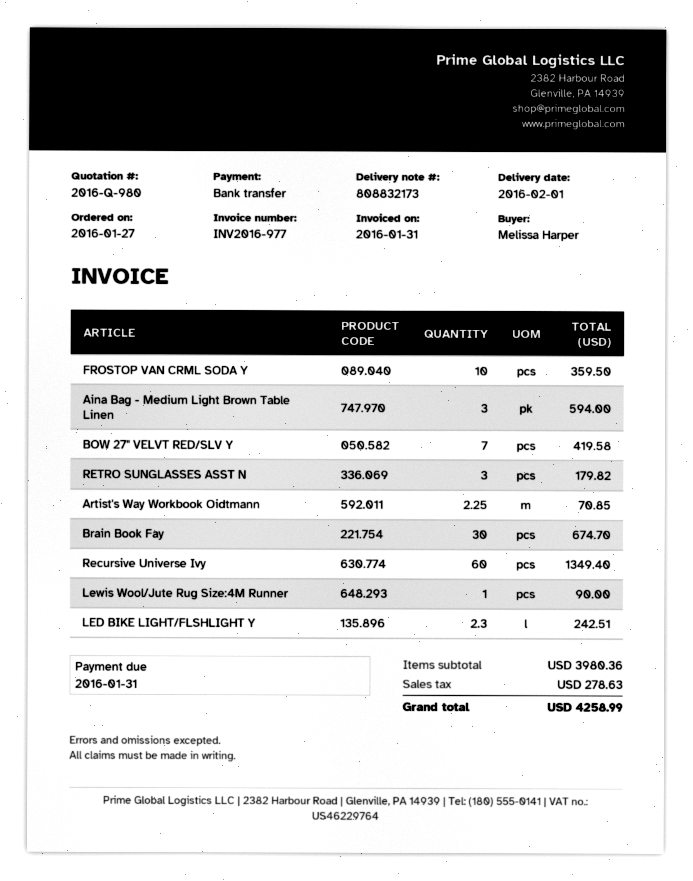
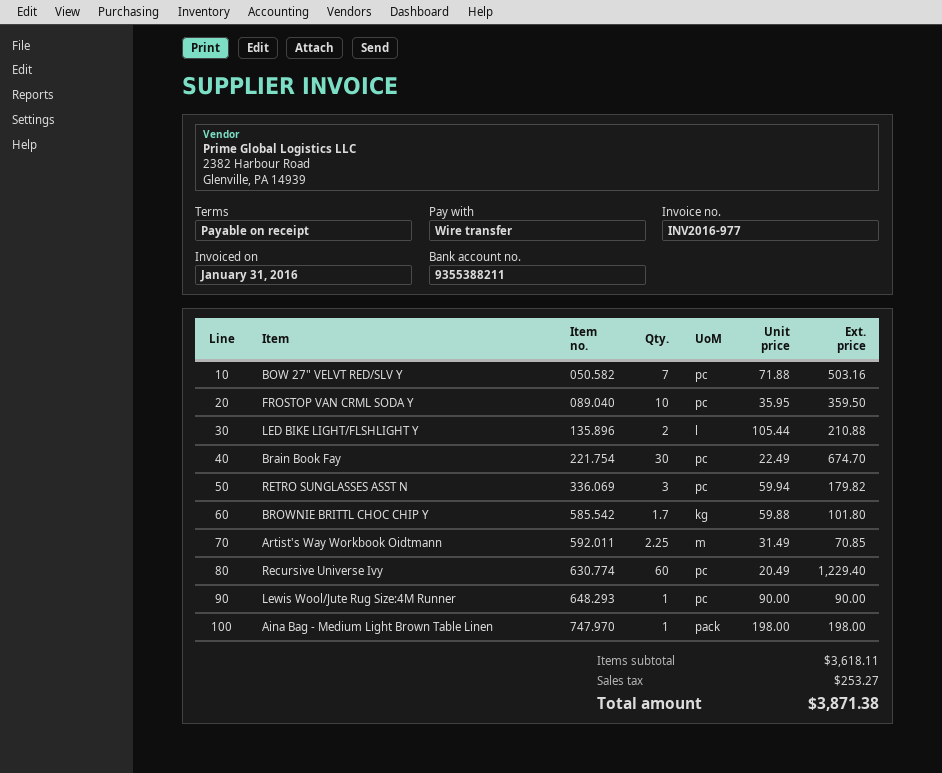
Aina Bag - Medium Light Brown Table Linen: 3 for 594.00 -> 1 for 198.00
BOW 27" VELVT RED/SLV Y: 7 for 419.58 -> 7 for 503.16
Recursive Universe Ivy: 60 for 1349.40 -> 60 for 1229.40
LED BIKE LIGHT/FLSHLIGHT Y: 2.3 for 242.51 -> 2 for 210.88
BROWNIE BRITTL CHOC CHIP Y: none -> 1.7 for 101.80
subtotal: 3980.36 -> 3618.11
tax: 278.63 -> 253.27
total: 4258.99 -> 3871.38

